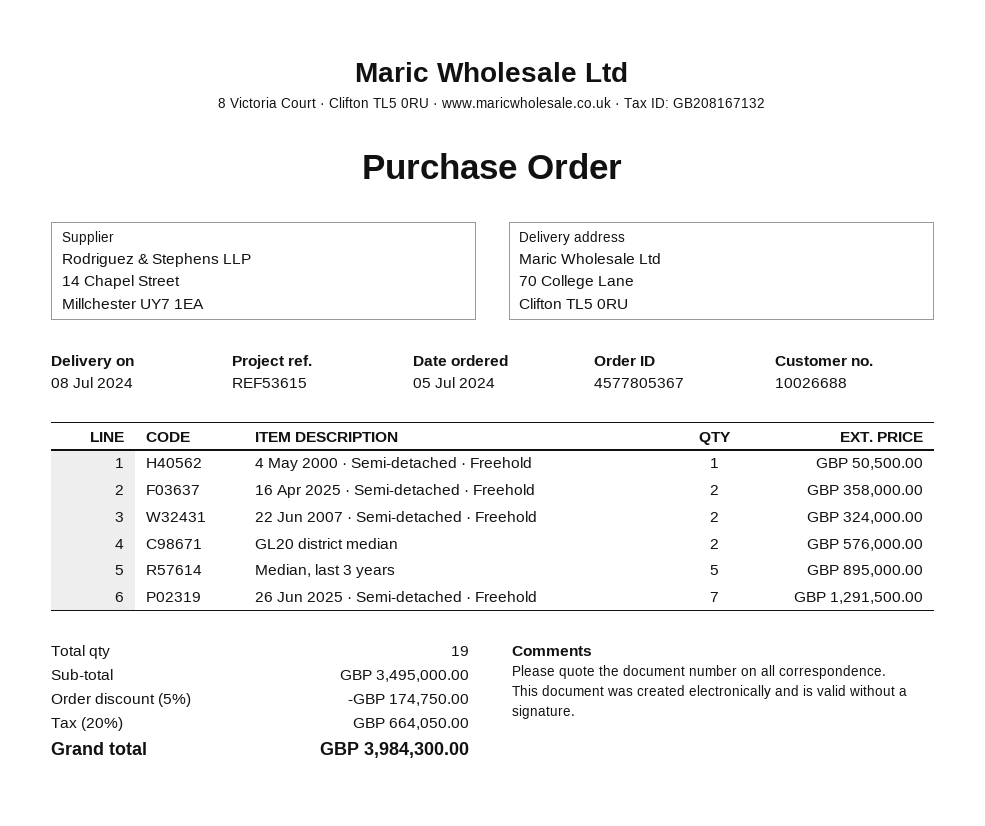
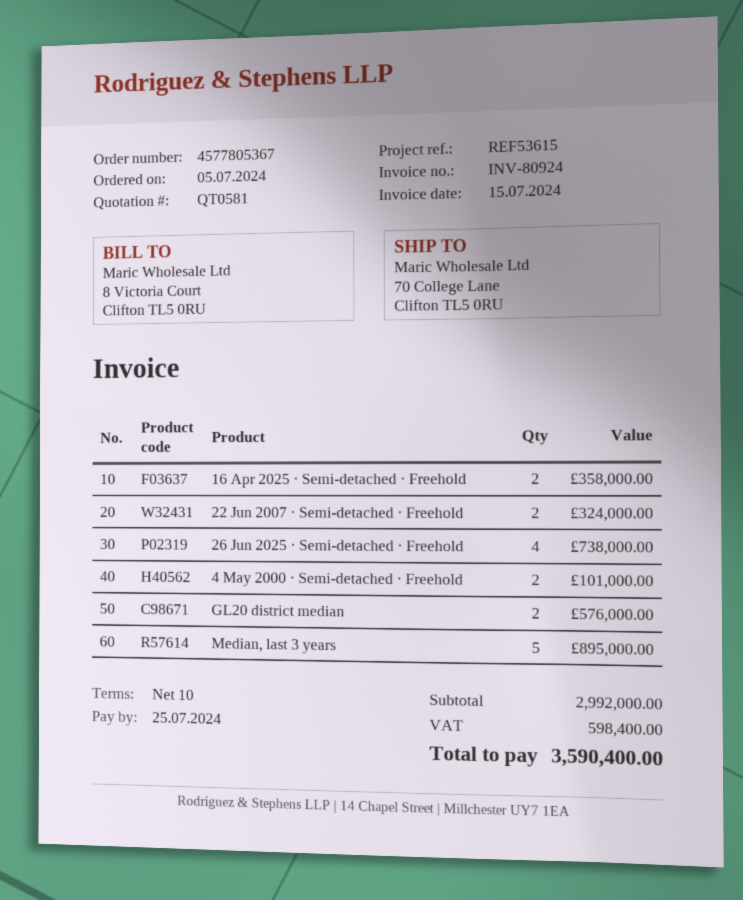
4 May 2000 · Semi-detached · Freehold: 1 for 50500.00 -> 2 for 101000.00
26 Jun 2025 · Semi-detached · Freehold: 7 for 1291500.00 -> 4 for 738000.00
subtotal: 3495000.00 -> 2992000.00
discount: 5% = 174750.00 -> none
tax: 664050.00 -> 598400.00
total: 3984300.00 -> 3590400.00

